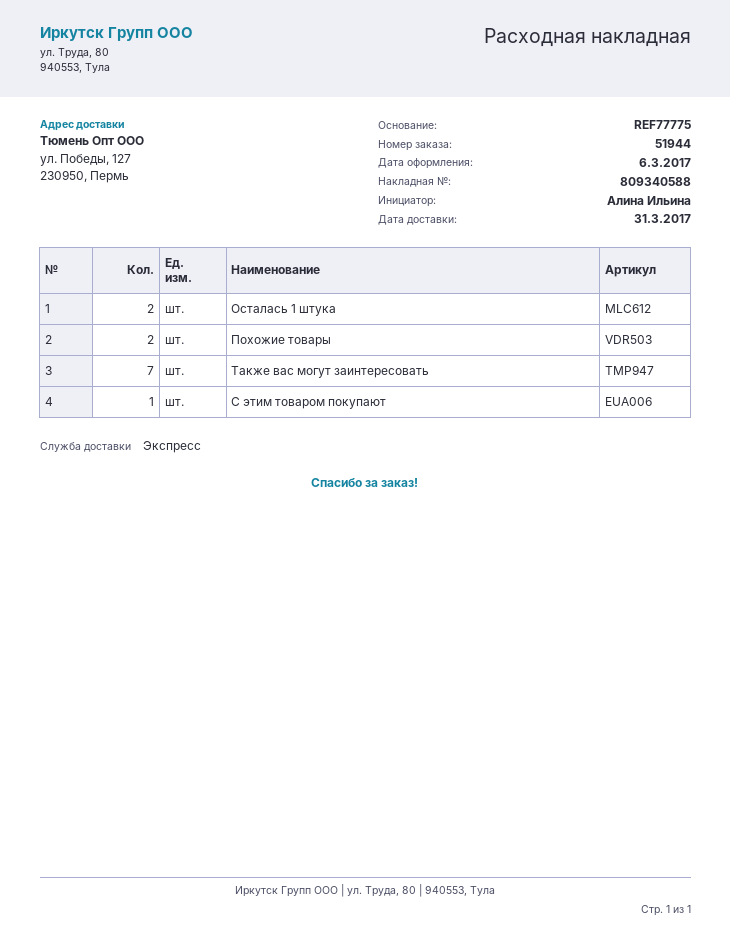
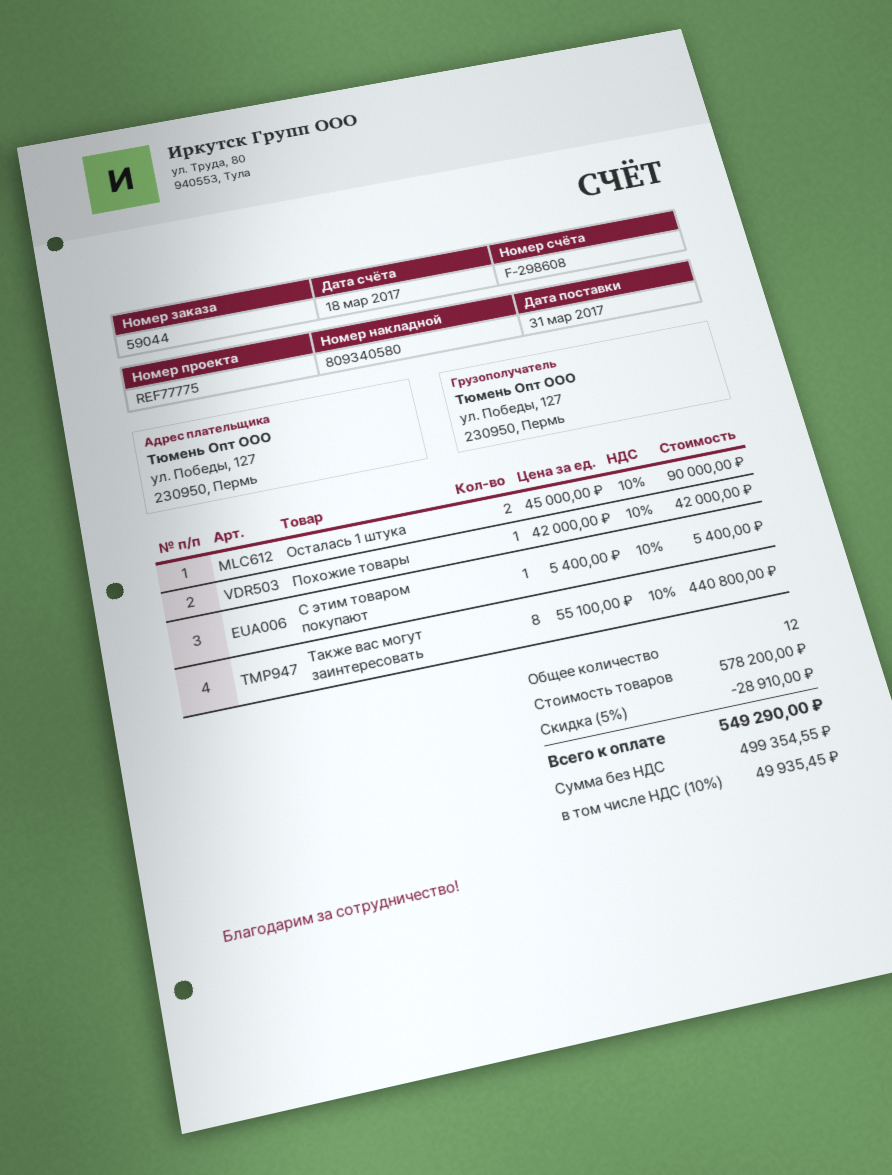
order number: 51944 -> 59044
delivery note number: 809340588 -> 809340580
Похожие товары: 2 -> 1
Также вас могут заинтересовать: 7 -> 8

